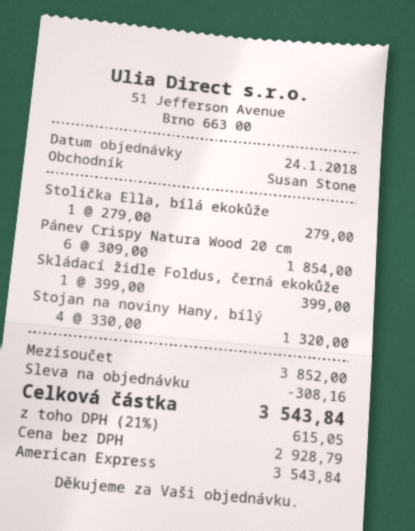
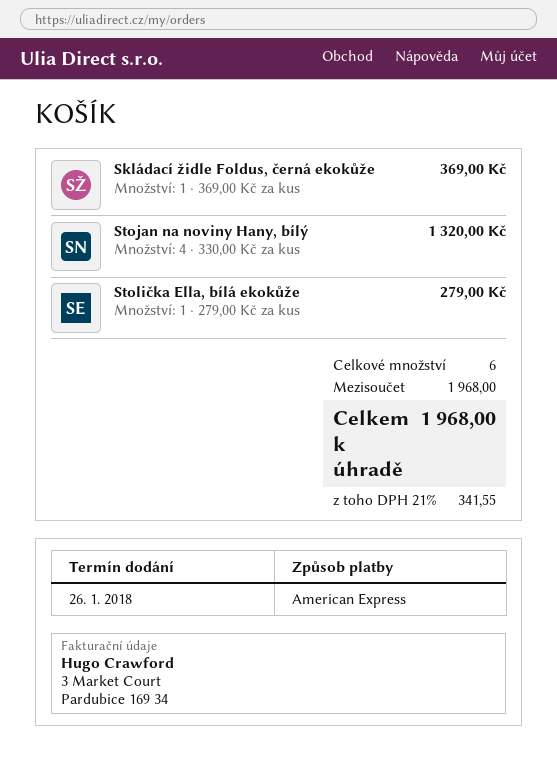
Pánev Crispy Natura Wood 20 cm: 6 x 309.00 = 1854.00 -> none
Skládací židle Foldus, černá ekokůže: 1 x 399.00 = 399.00 -> 1 x 369.00 = 369.00
subtotal: 3852.00 -> 1968.00
discount: 308.16 -> none
tax: 21% = 615.05 -> 21% = 341.55
total: 3543.84 -> 1968.00

